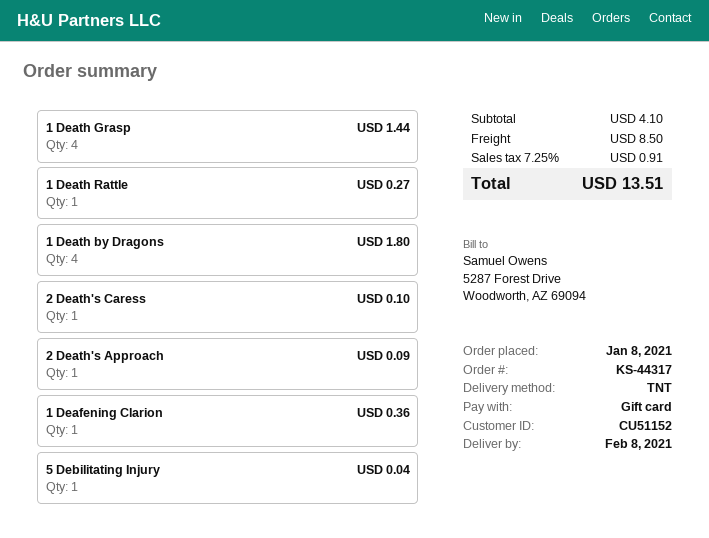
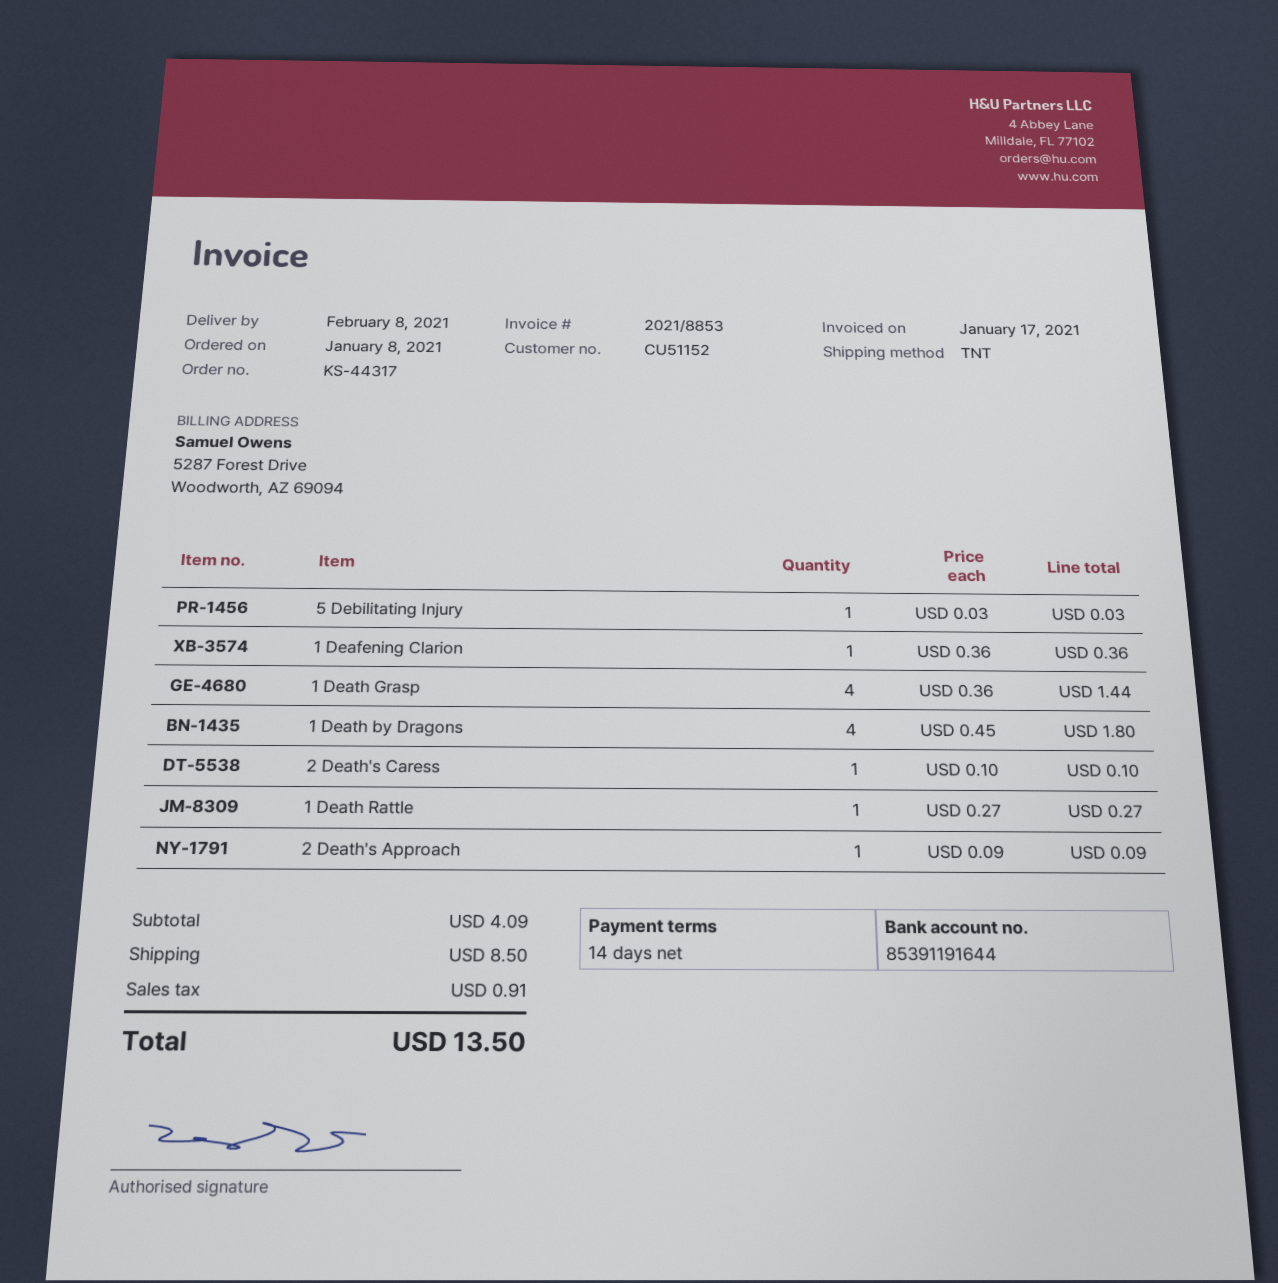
5 Debilitating Injury: 1 for 0.04 -> 1 for 0.03
subtotal: 4.10 -> 4.09
total: 13.51 -> 13.50

